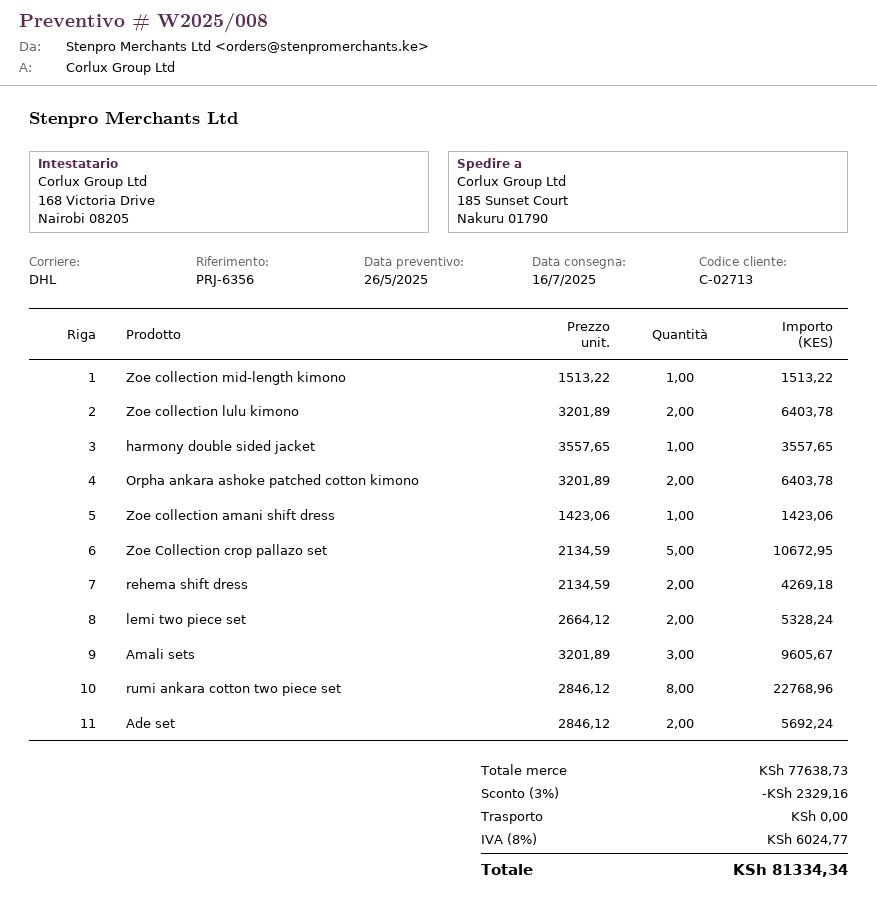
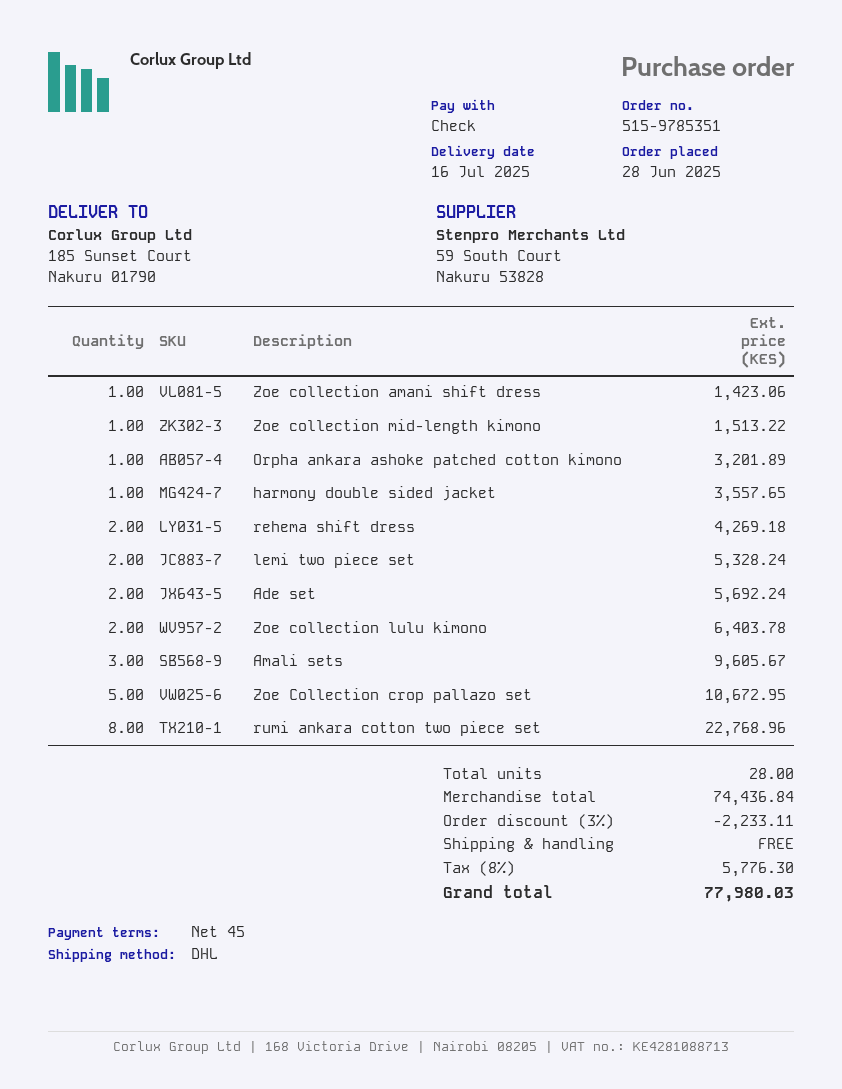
Orpha ankara ashoke patched cotton kimono: 2 for 6403.78 -> 1 for 3201.89
subtotal: 77638.73 -> 74436.84
discount: 3% = 2329.16 -> 3% = 2233.11
tax: 8% = 6024.77 -> 8% = 5776.30
total: 81334.34 -> 77980.03

